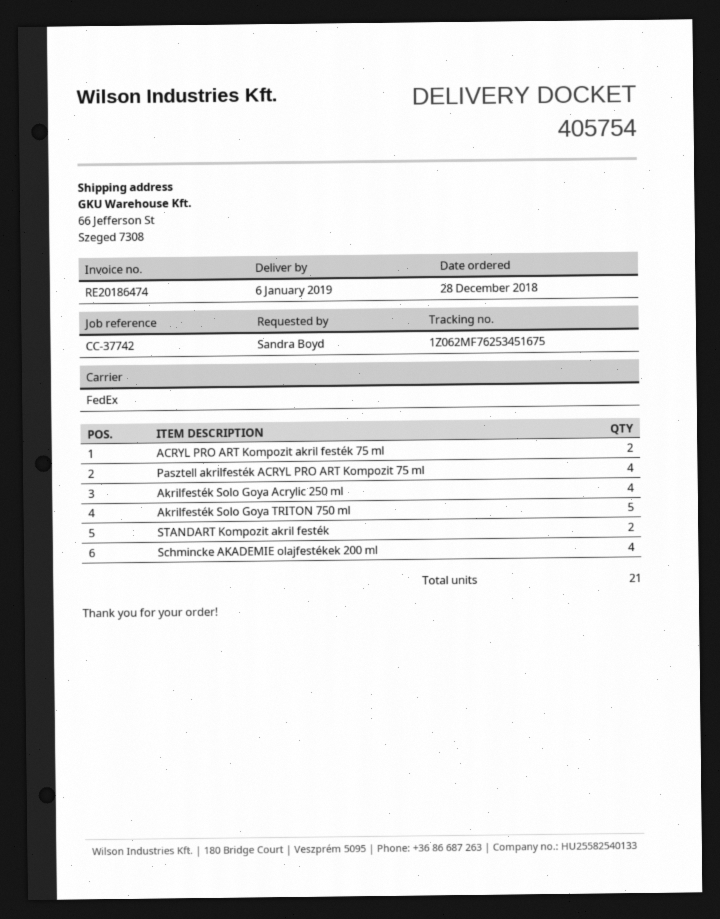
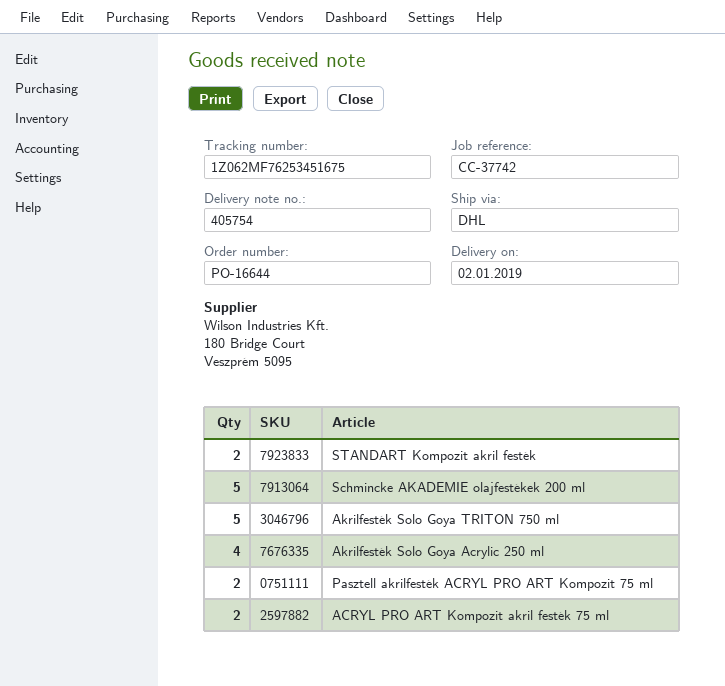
delivery date: 2019-01-06 -> 2019-01-02
shipping method: FedEx -> DHL
Pasztell akrilfesték ACRYL PRO ART Kompozit 75 ml: 4 -> 2
Schmincke AKADEMIE olajfestékek 200 ml: 4 -> 5

